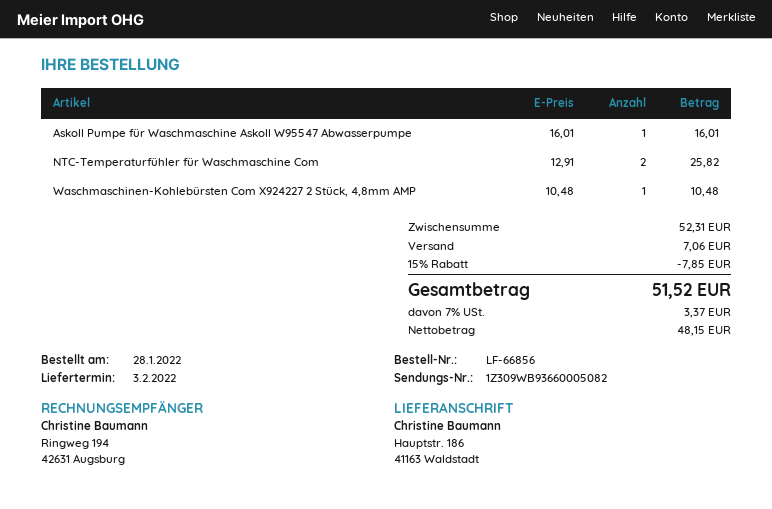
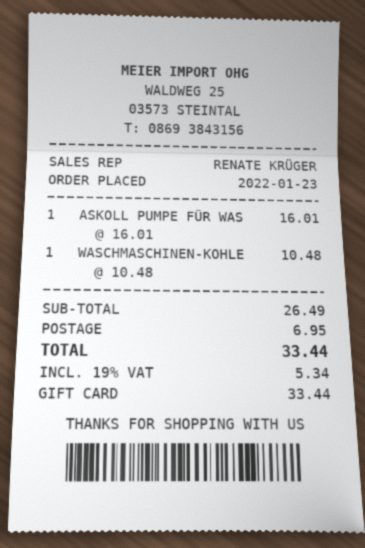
order date: 2022-01-28 -> 2022-01-23
NTC-Temperaturfühler für Waschmaschine Com: 2 x 12.91 = 25.82 -> none
subtotal: 52.31 -> 26.49
discount: 15% = 7.85 -> none
shipping: 7.06 -> 6.95
tax: 7% = 3.37 -> 19% = 5.34
total: 51.52 -> 33.44

